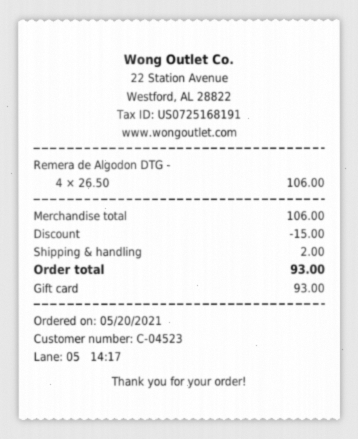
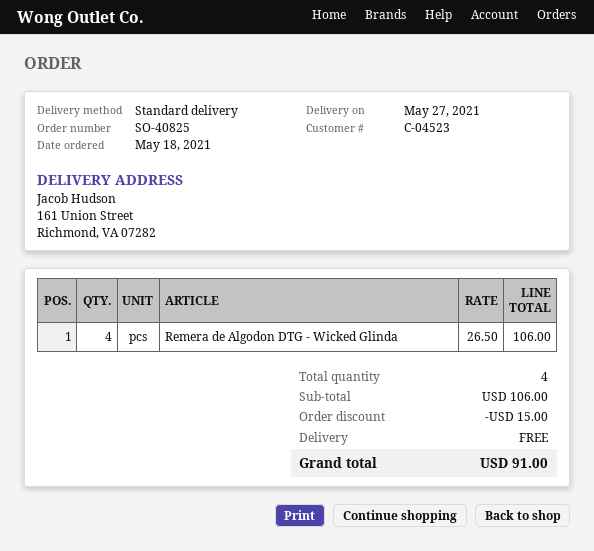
order date: 2021-05-20 -> 2021-05-18
shipping: 2.00 -> 0.00
total: 93.00 -> 91.00

